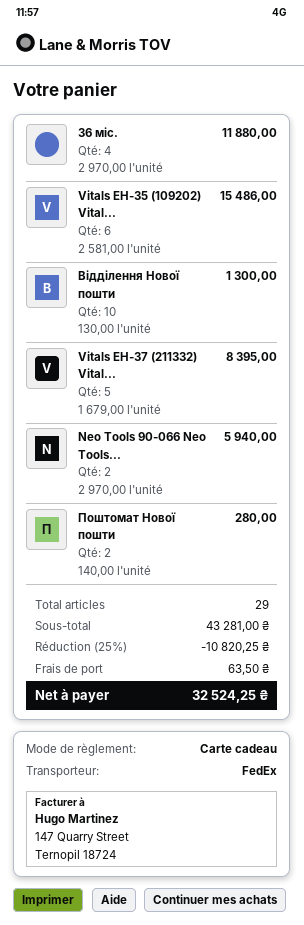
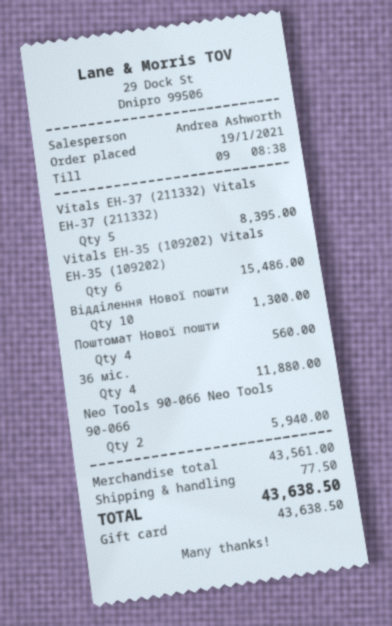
Поштомат Нової пошти: 2 for 280.00 -> 4 for 560.00
subtotal: 43281.00 -> 43561.00
discount: 25% = 10820.25 -> none
shipping: 63.50 -> 77.50
total: 32524.25 -> 43638.50

